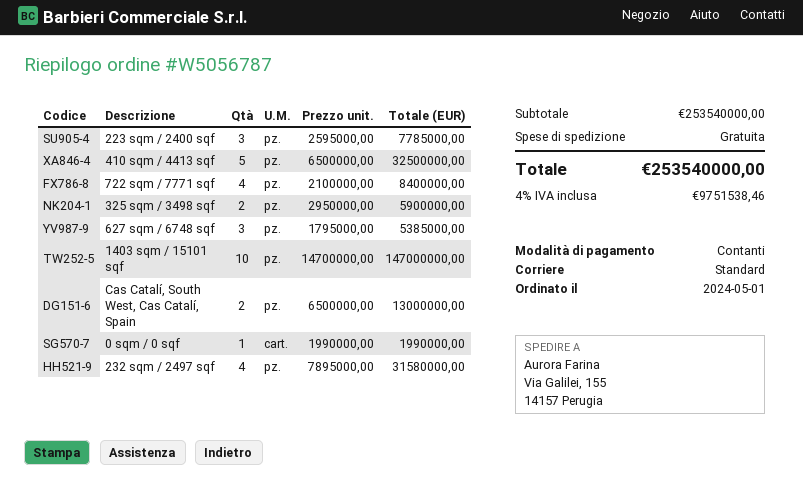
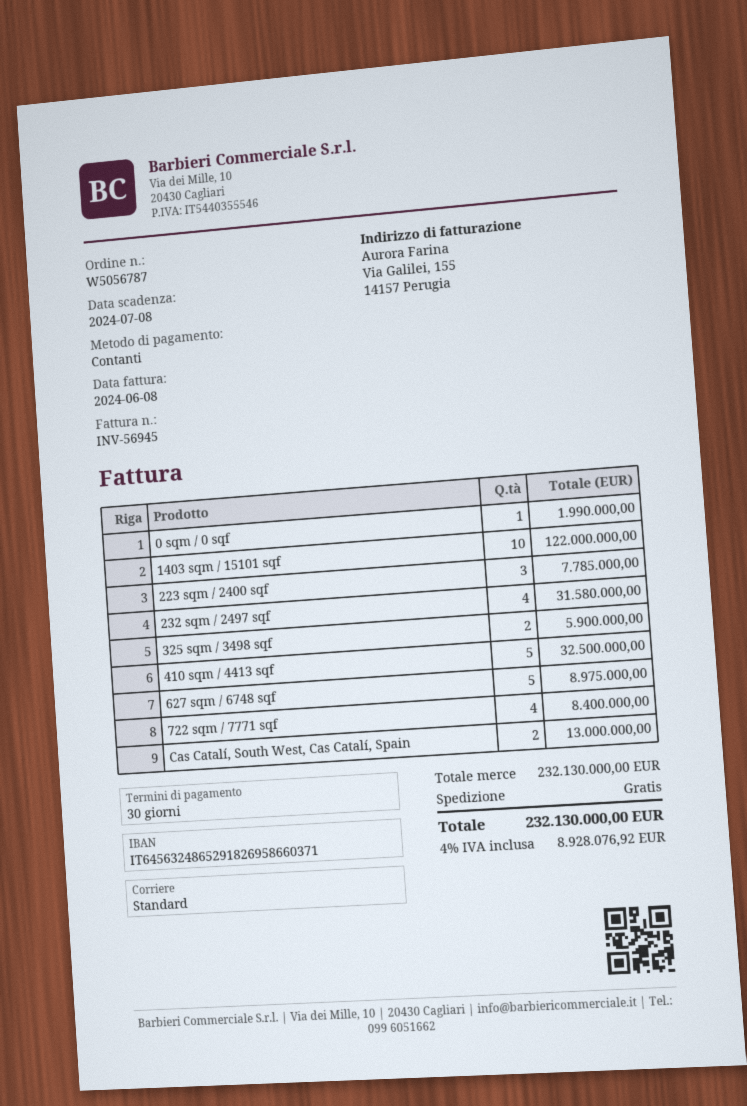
627 sqm / 6748 sqf: 3 for 5385000.00 -> 5 for 8975000.00
1403 sqm / 15101 sqf: 10 for 147000000.00 -> 10 for 122000000.00
subtotal: 253540000.00 -> 232130000.00
tax: 4% = 9751538.46 -> 4% = 8928076.92
total: 253540000.00 -> 232130000.00

